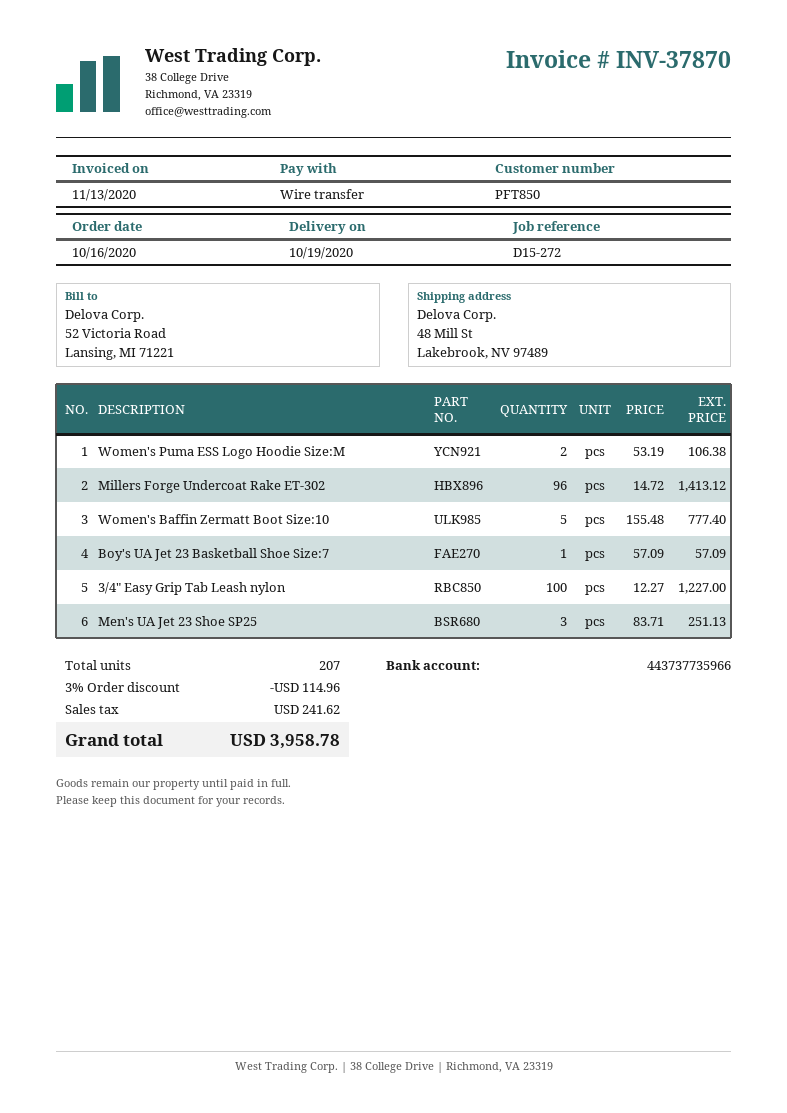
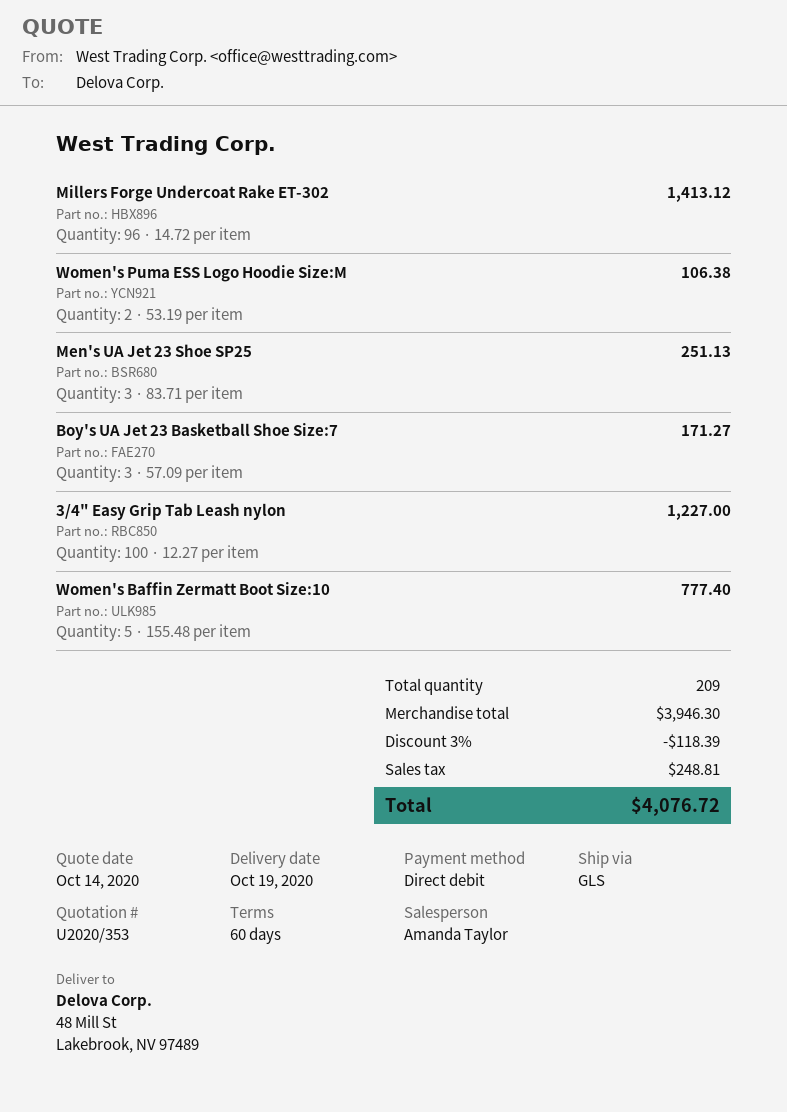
payment method: bank transfer -> direct debit
Boy's UA Jet 23 Basketball Shoe Size:7: 1 x 57.09 = 57.09 -> 3 x 57.09 = 171.27
total quantity: 207 -> 209
discount: 3% = 114.96 -> 3% = 118.39
tax: 241.62 -> 248.81
total: 3958.78 -> 4076.72

